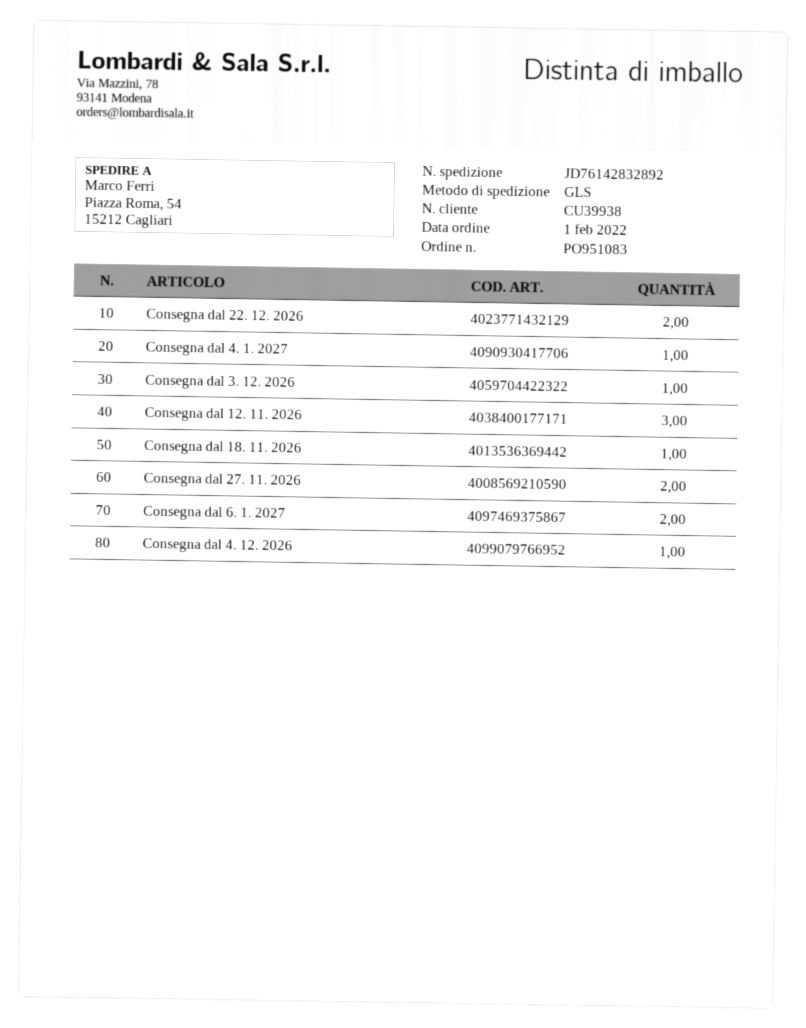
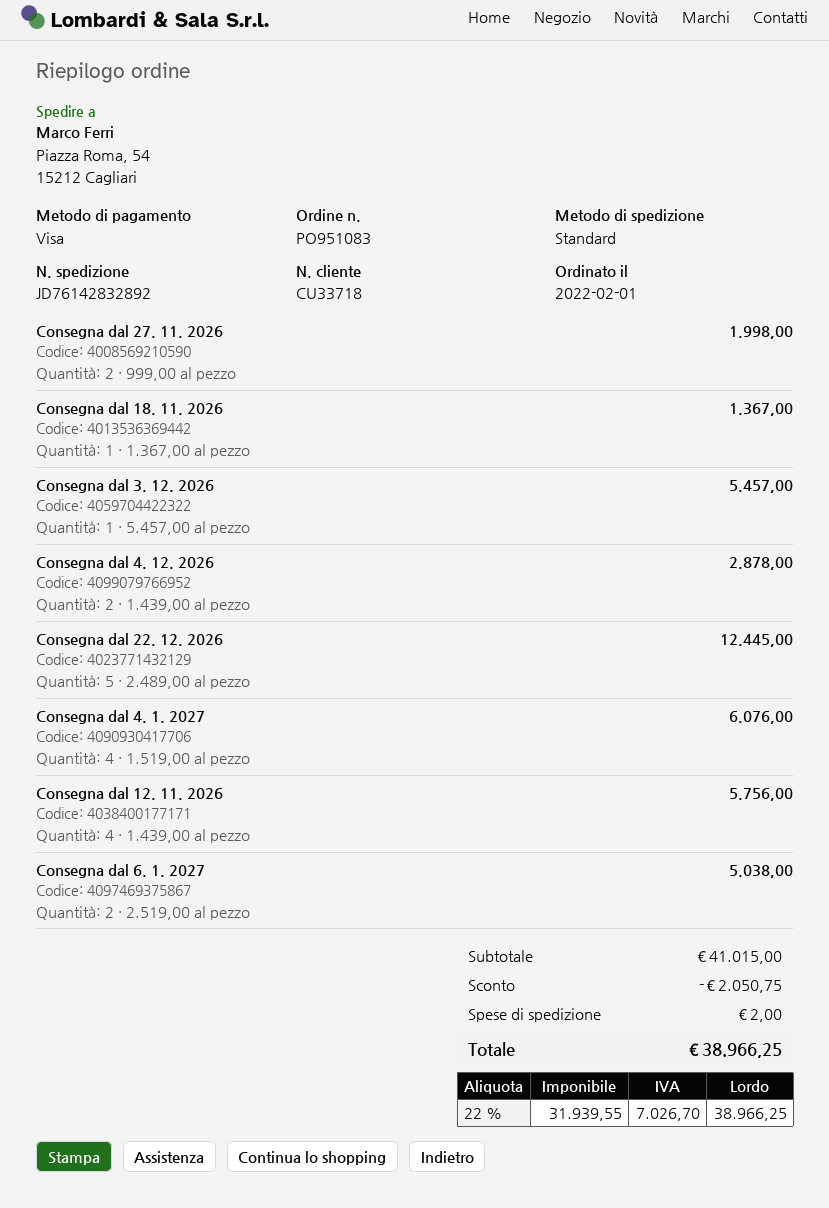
customer number: CU39938 -> CU33718
shipping method: GLS -> standard
Consegna dal 22. 12. 2026: 2 -> 5
Consegna dal 4. 1. 2027: 1 -> 4
Consegna dal 12. 11. 2026: 3 -> 4
Consegna dal 4. 12. 2026: 1 -> 2

